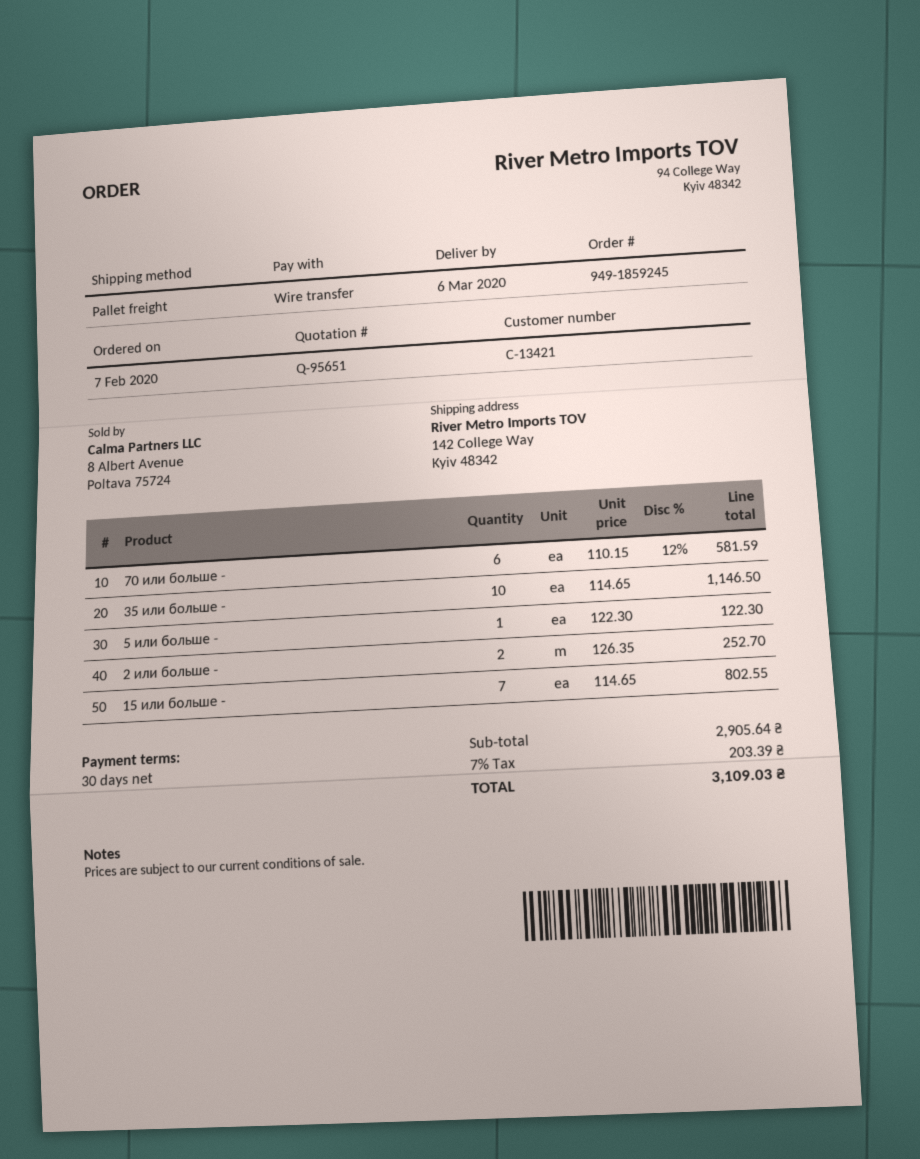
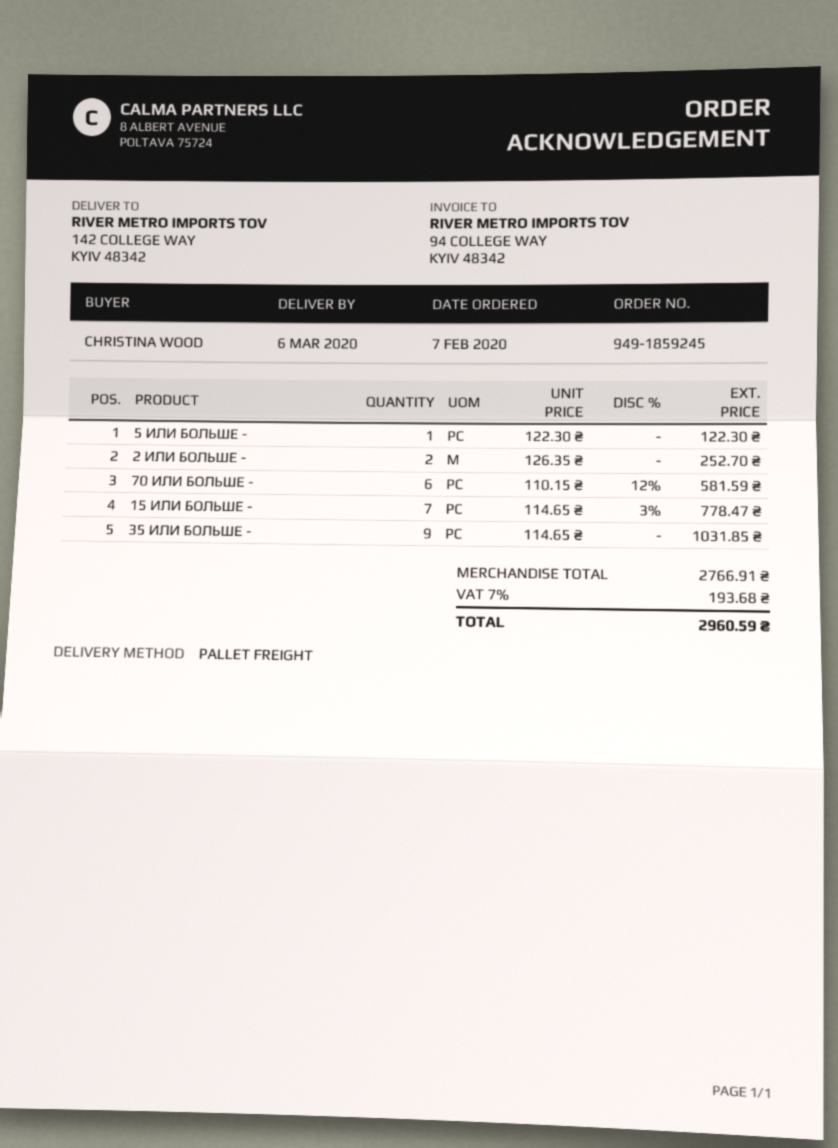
35 или больше -: 10 x 114.65 = 1146.50 -> 9 x 114.65 = 1031.85
15 или больше -: 7 x 114.65 = 802.55 -> 7 x 114.65 - 3% = 778.47
subtotal: 2905.64 -> 2766.91
tax: 7% = 203.39 -> 7% = 193.68
total: 3109.03 -> 2960.59

